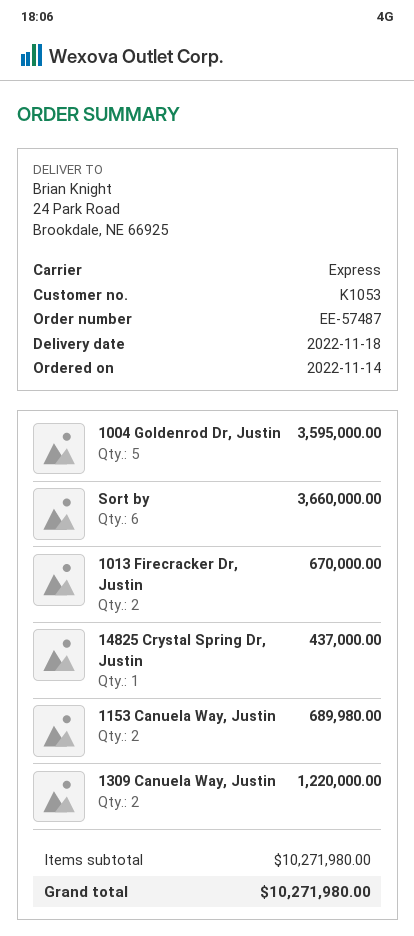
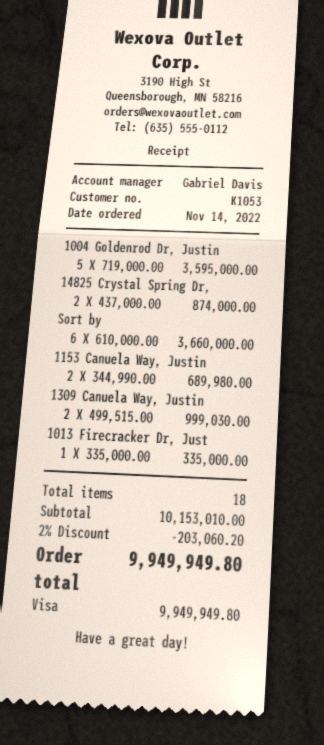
1013 Firecracker Dr, Justin: 2 for 670000.00 -> 1 for 335000.00
14825 Crystal Spring Dr, Justin: 1 for 437000.00 -> 2 for 874000.00
1309 Canuela Way, Justin: 2 for 1220000.00 -> 2 for 999030.00
subtotal: 10271980.00 -> 10153010.00
discount: none -> 2% = 203060.20
total: 10271980.00 -> 9949949.80

